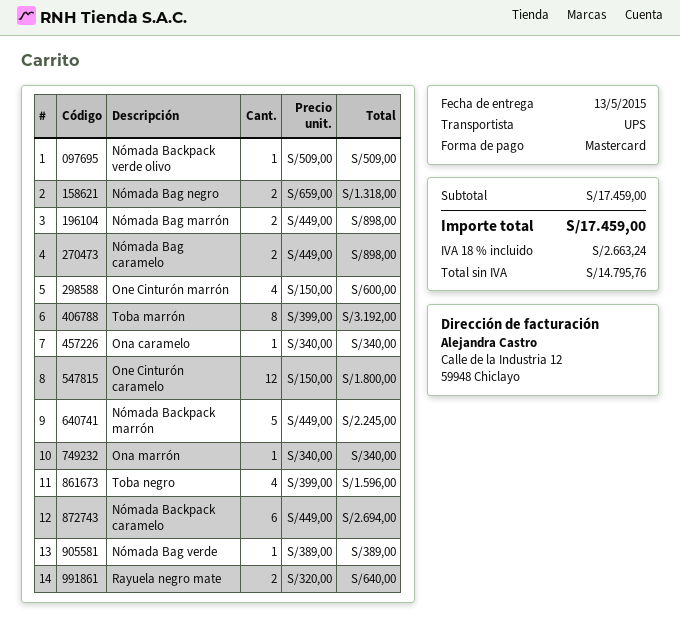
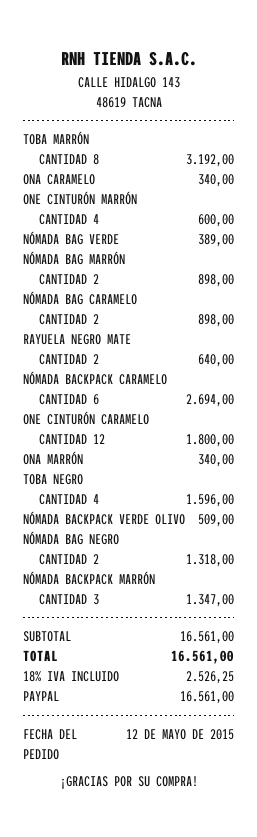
payment method: Mastercard -> PayPal
Nómada Backpack marrón: 5 for 2245.00 -> 3 for 1347.00
subtotal: 17459.00 -> 16561.00
tax: 18% = 2663.24 -> 18% = 2526.25
total: 17459.00 -> 16561.00

